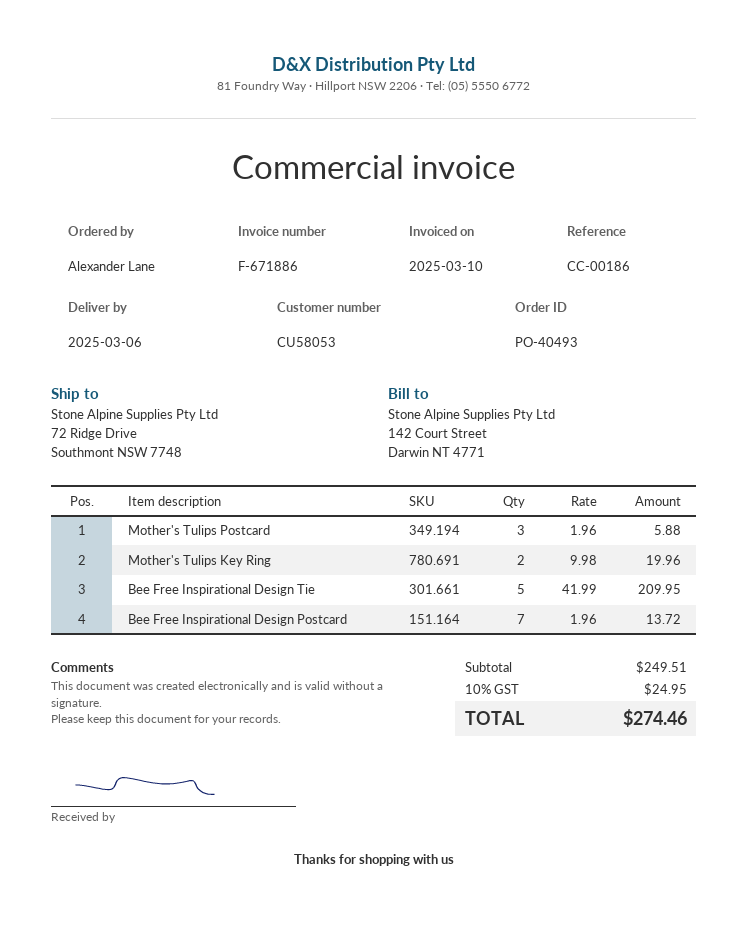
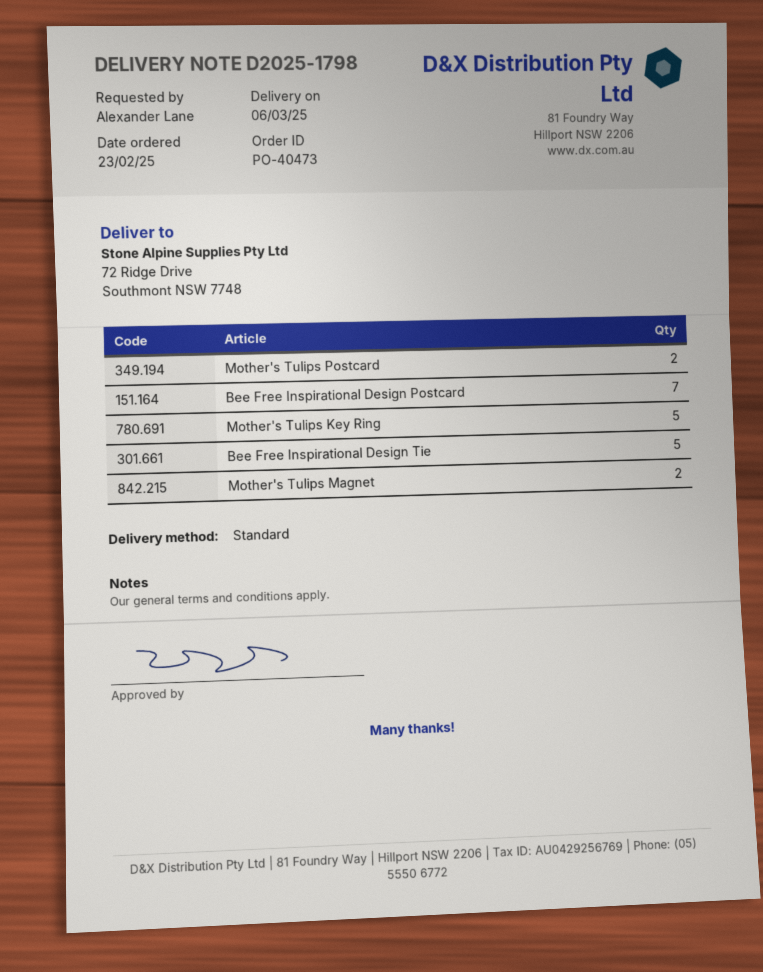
order number: PO-40493 -> PO-40473
Mother's Tulips Postcard: 3 -> 2
Mother's Tulips Key Ring: 2 -> 5
Mother's Tulips Magnet: none -> 2

